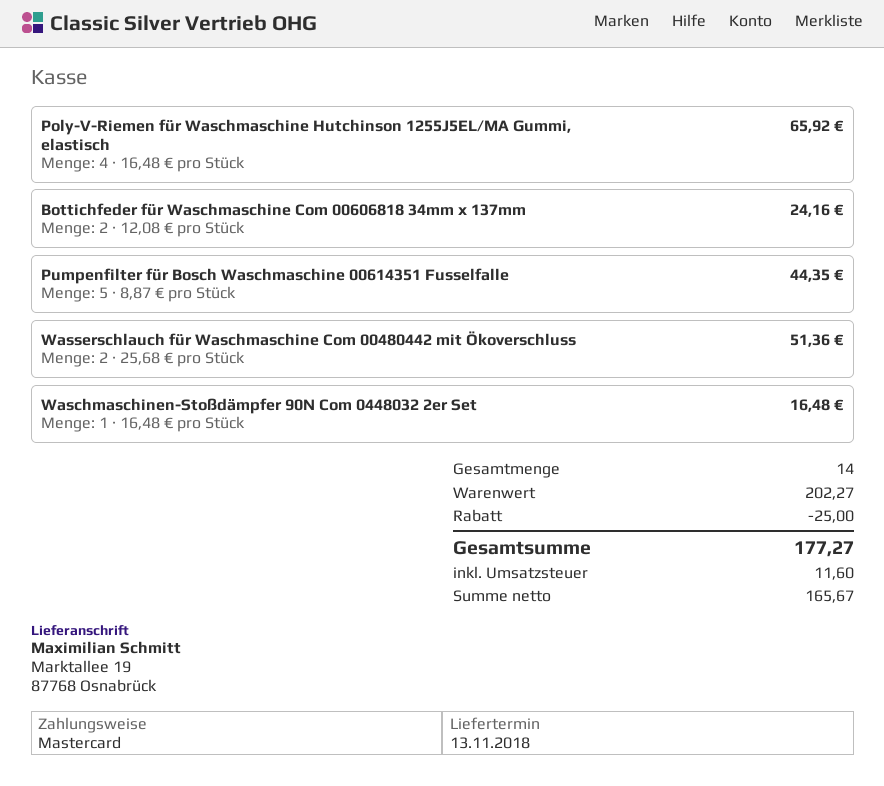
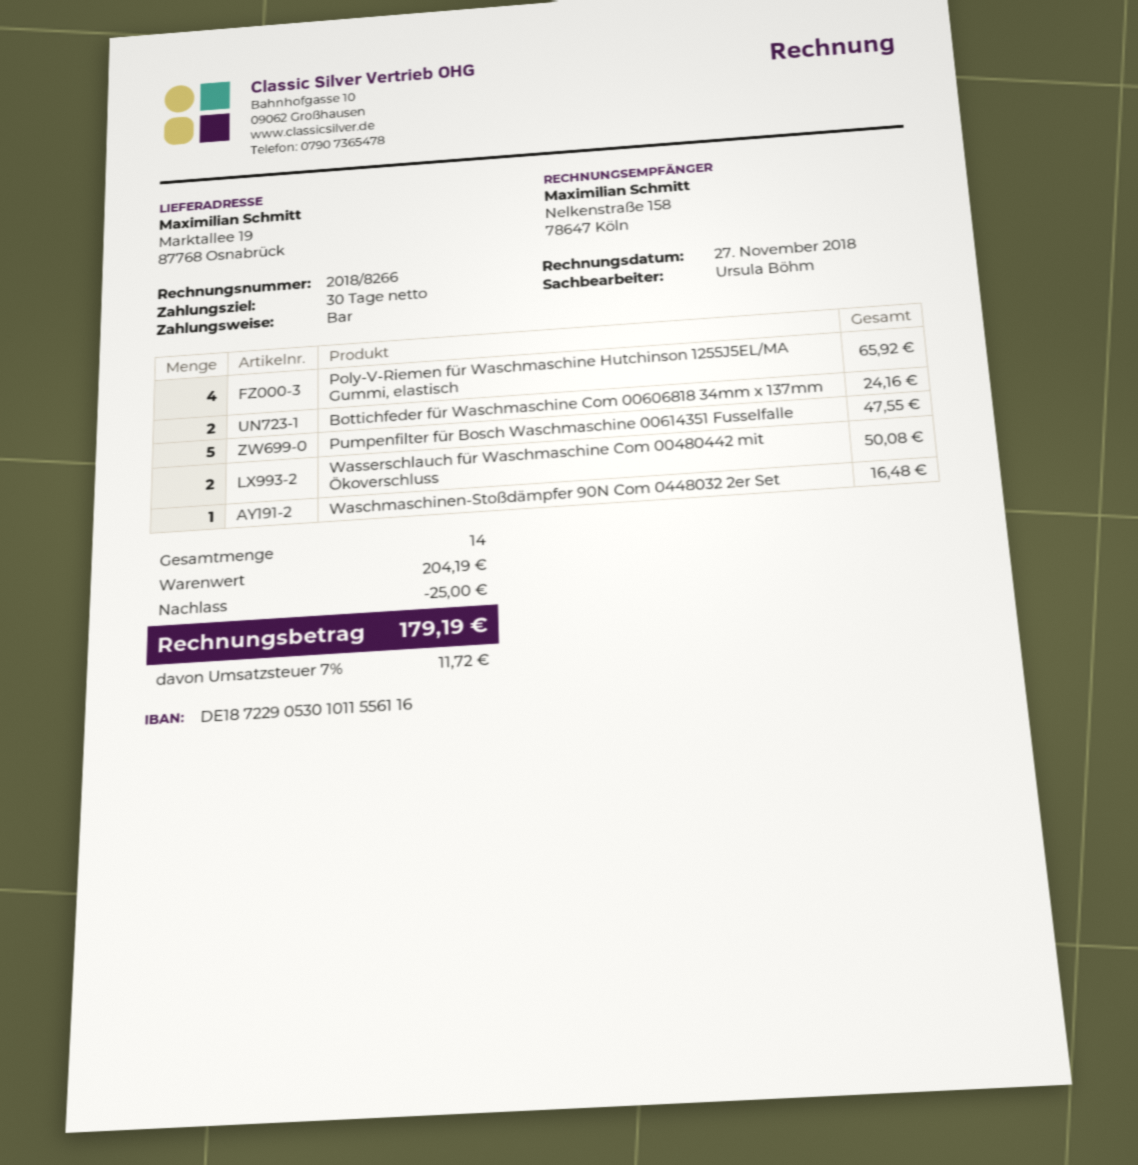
payment method: Mastercard -> cash
Pumpenfilter für Bosch Waschmaschine 00614351 Fusselfalle: 5 for 44.35 -> 5 for 47.55
Wasserschlauch für Waschmaschine Com 00480442 mit Ökoverschluss: 2 for 51.36 -> 2 for 50.08
subtotal: 202.27 -> 204.19
tax: 11.60 -> 11.72
total: 177.27 -> 179.19

